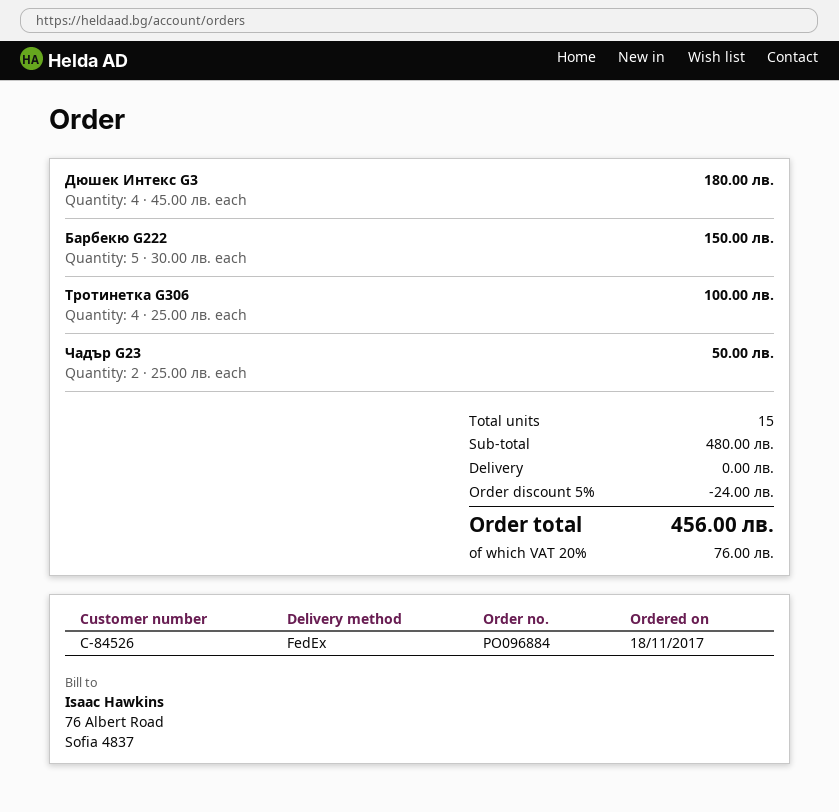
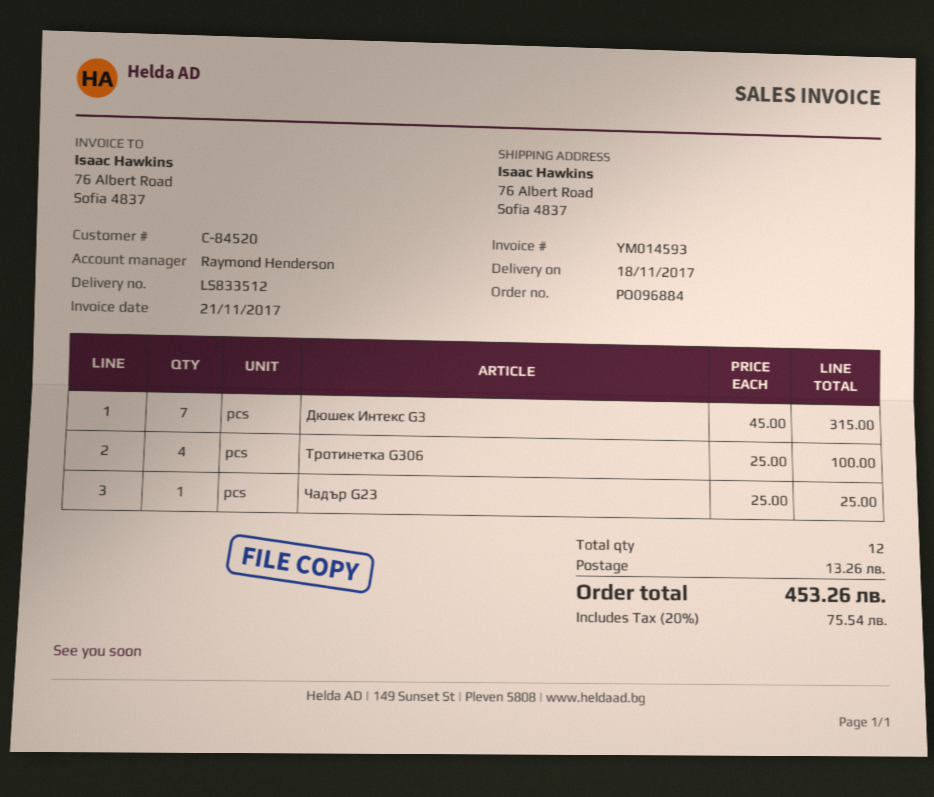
customer number: C-84526 -> C-84520
Дюшек Интекс G3: 4 x 45.00 = 180.00 -> 7 x 45.00 = 315.00
Барбекю G222: 5 x 30.00 = 150.00 -> none
Чадър G23: 2 x 25.00 = 50.00 -> 1 x 25.00 = 25.00
total quantity: 15 -> 12
discount: 5% = 24.00 -> none
shipping: 0.00 -> 13.26
tax: 20% = 76.00 -> 20% = 75.54
total: 456.00 -> 453.26

